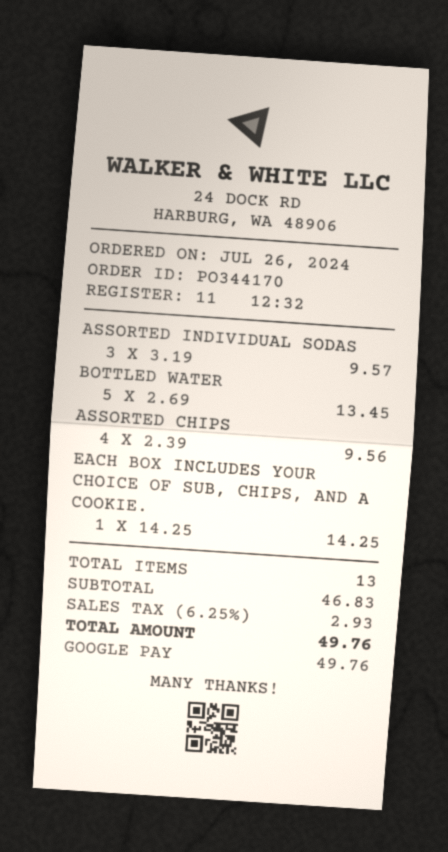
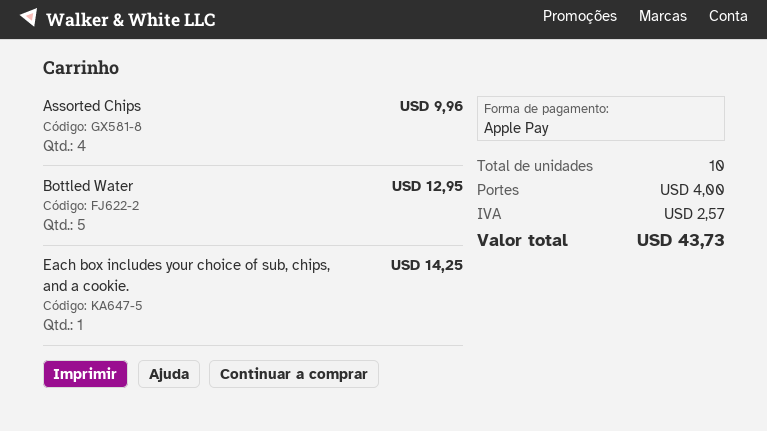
payment method: Google Pay -> Apple Pay
ASSORTED INDIVIDUAL SODAS: 3 for 9.57 -> none
BOTTLED WATER: 5 for 13.45 -> 5 for 12.95
ASSORTED CHIPS: 4 for 9.56 -> 4 for 9.96
total quantity: 13 -> 10
shipping: none -> 4.00
tax: 2.93 -> 2.57
total: 49.76 -> 43.73

